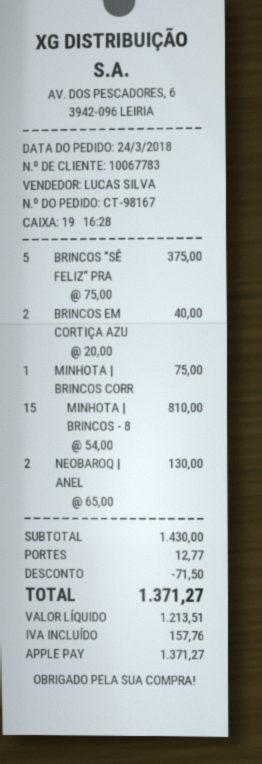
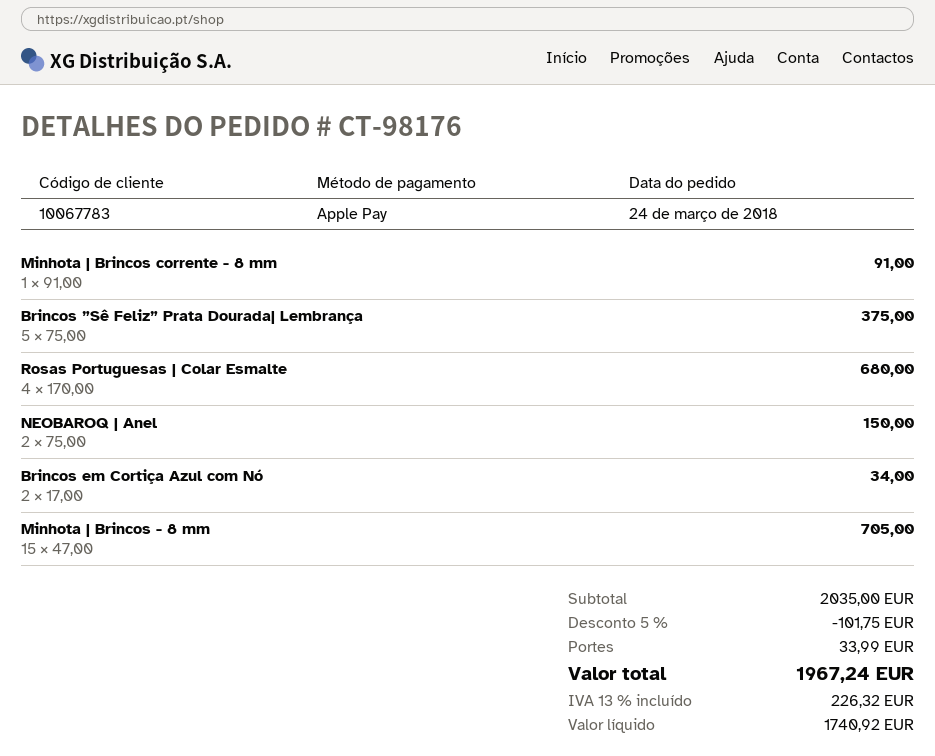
order number: CT-98167 -> CT-98176
BRINCOS EM CORTIÇA AZU: 2 x 20.00 = 40.00 -> 2 x 17.00 = 34.00
MINHOTA | BRINCOS CORR: 1 x 75.00 = 75.00 -> 1 x 91.00 = 91.00
MINHOTA | BRINCOS - 8: 15 x 54.00 = 810.00 -> 15 x 47.00 = 705.00
NEOBAROQ | ANEL: 2 x 65.00 = 130.00 -> 2 x 75.00 = 150.00
Rosas Portuguesas | Colar Esmalte: none -> 4 x 170.00 = 680.00
subtotal: 1430.00 -> 2035.00
discount: 71.50 -> 101.75
shipping: 12.77 -> 33.99
net: 1213.51 -> 1740.92
tax: 157.76 -> 226.32
total: 1371.27 -> 1967.24

